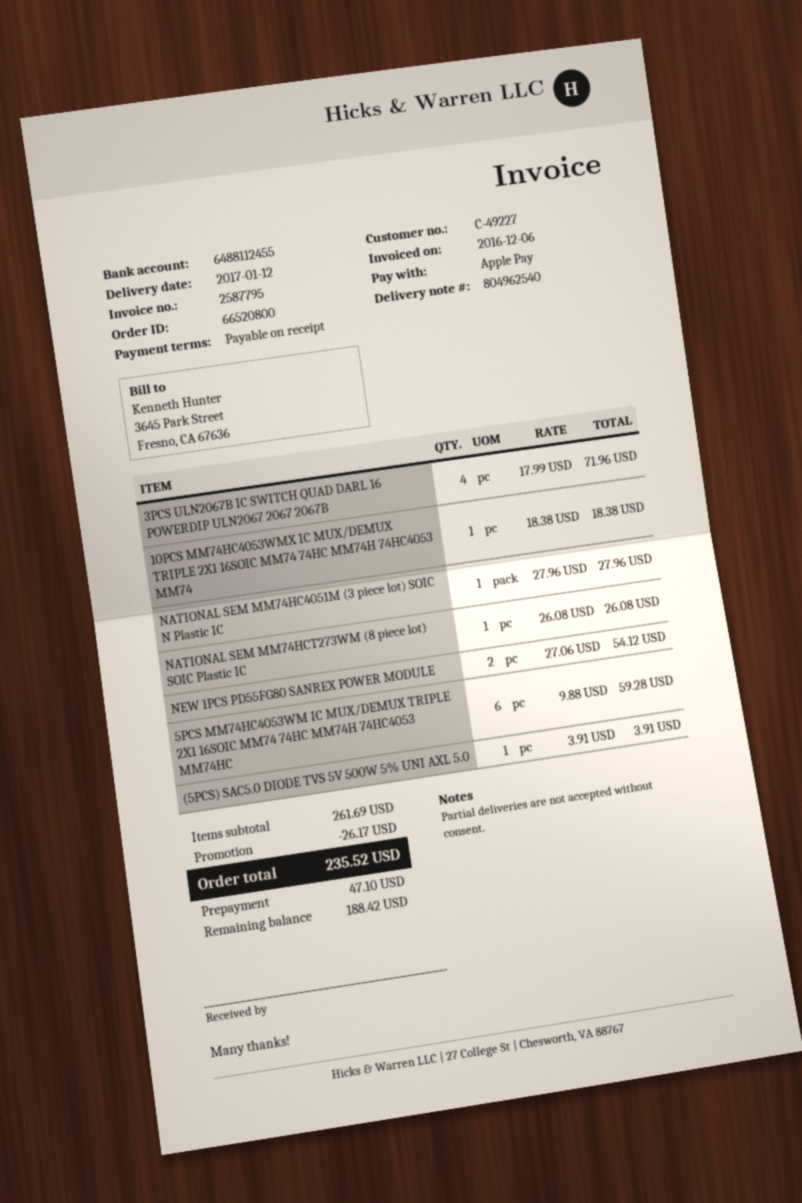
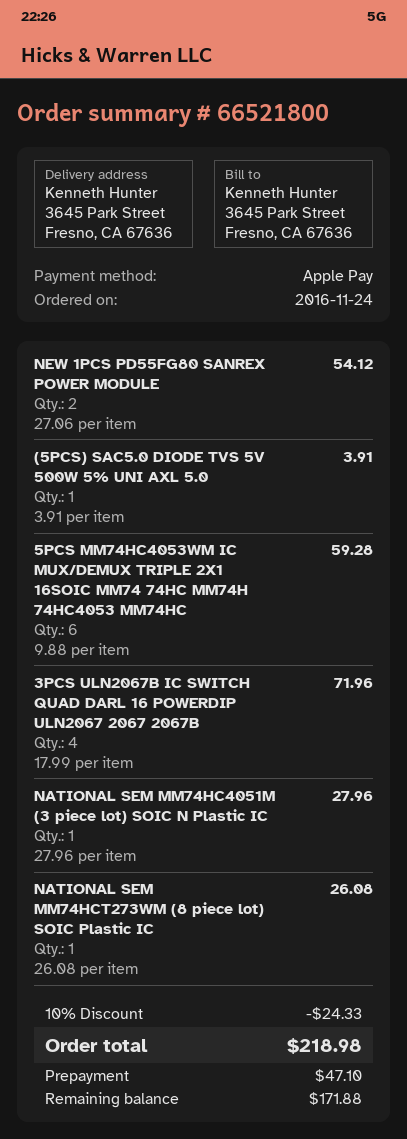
order number: 66520800 -> 66521800
10PCS MM74HC4053WMX IC MUX/DEMUX TRIPLE 2X1 16SOIC MM74 74HC MM74H 74HC4053 MM74: 1 x 18.38 = 18.38 -> none
discount: 26.17 -> 24.33
total: 235.52 -> 218.98
balance: 188.42 -> 171.88

